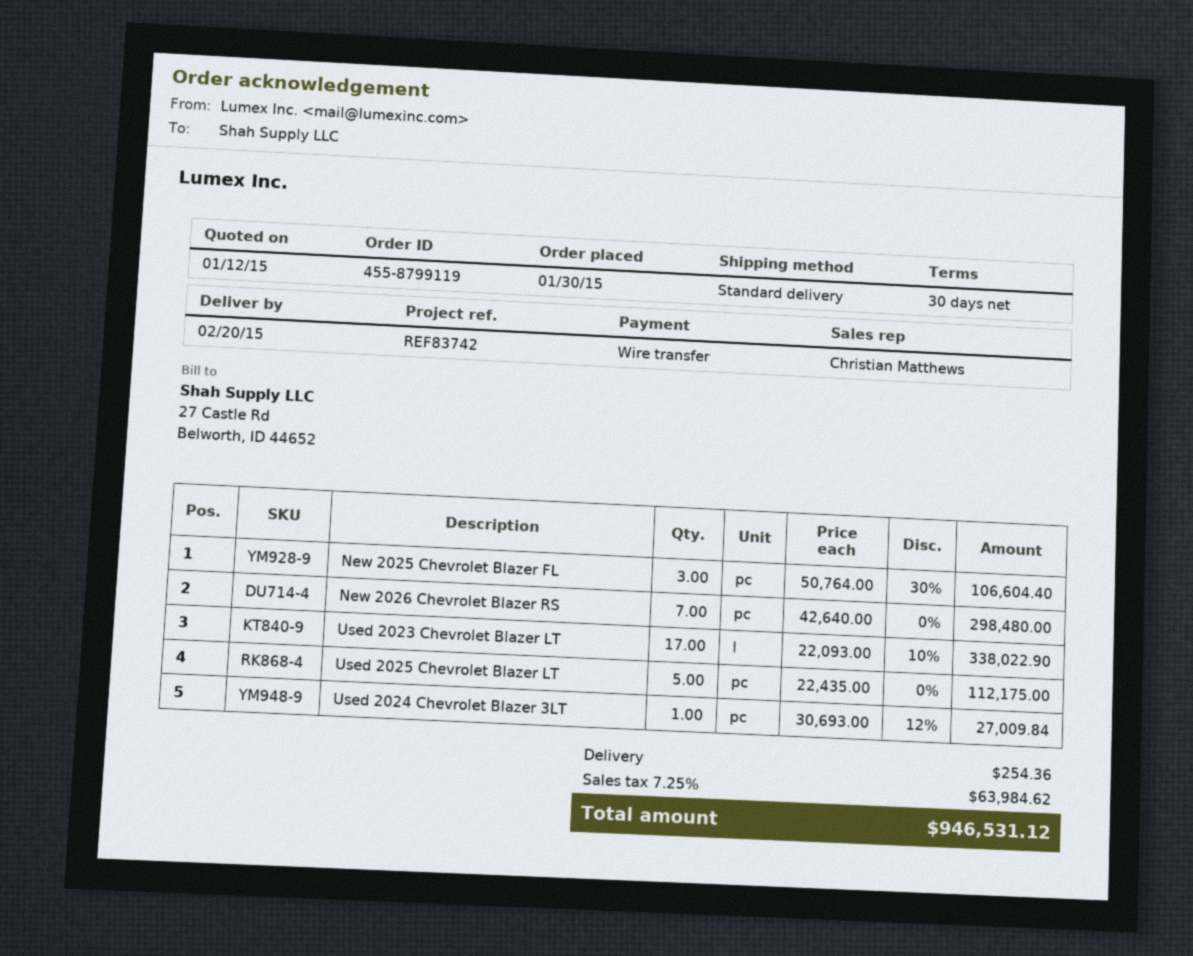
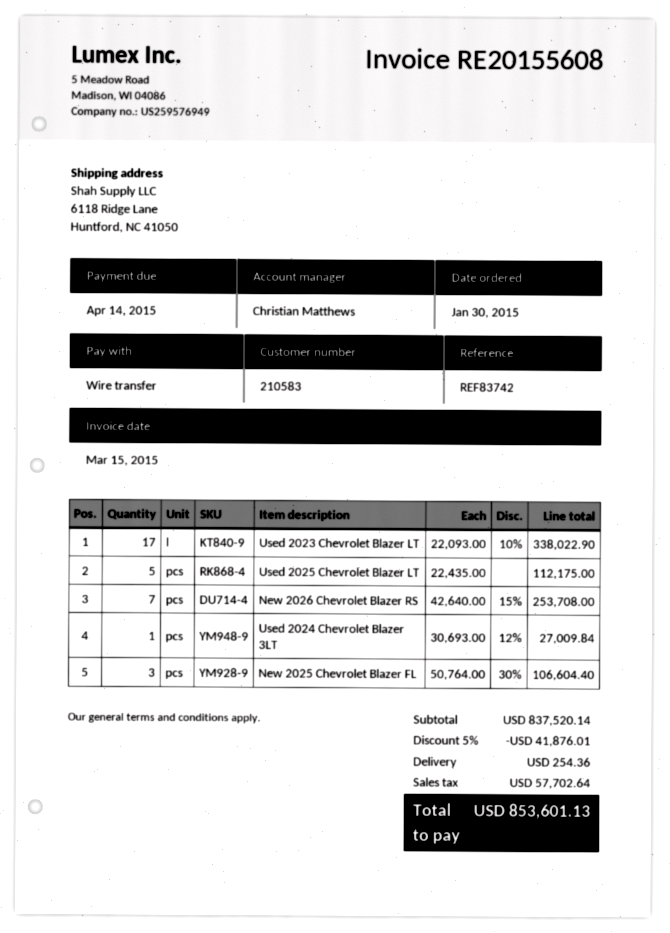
New 2026 Chevrolet Blazer RS: 7 x 42640.00 = 298480.00 -> 7 x 42640.00 - 15% = 253708.00
discount: none -> 5% = 41876.01
tax: 63984.62 -> 57702.64
total: 946531.12 -> 853601.13

